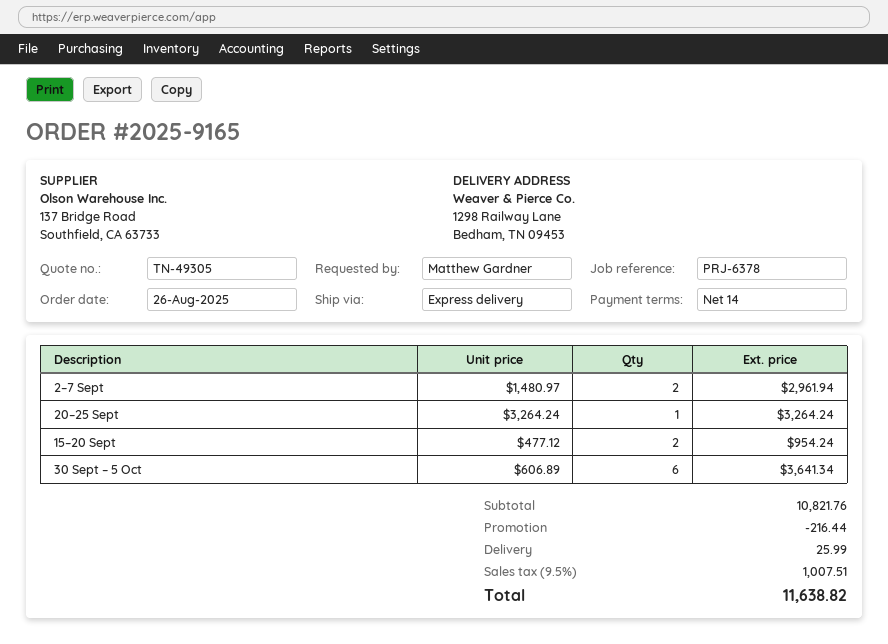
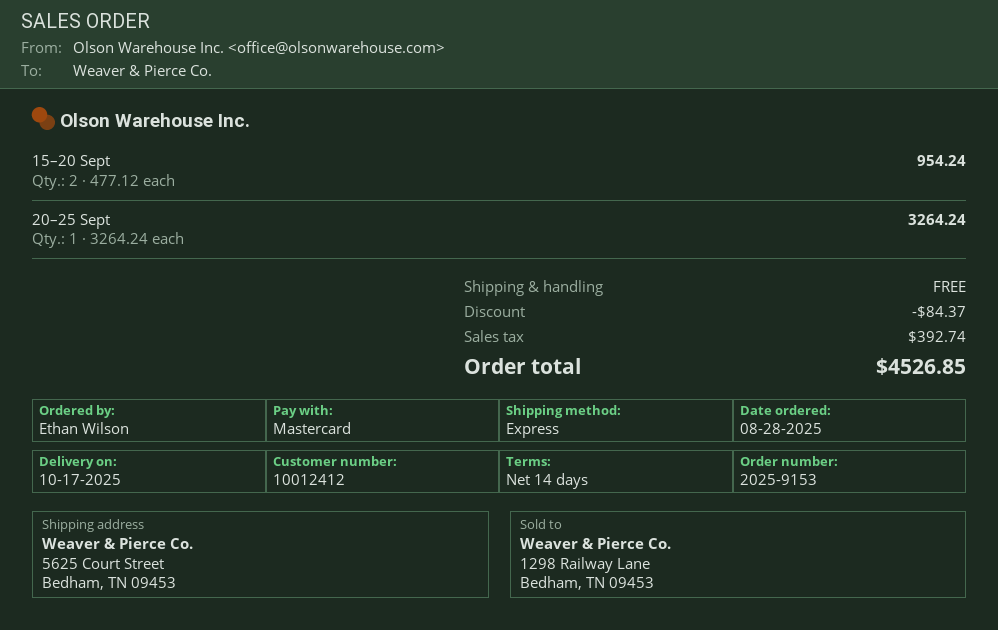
order number: 2025-9165 -> 2025-9153
order date: 2025-08-26 -> 2025-08-28
ordered by: Matthew Gardner -> Ethan Wilson
ship to: 1298 Railway Lane, Bedham, TN 09453 -> 5625 Court Street, Bedham, TN 09453
2–7 Sept: 2 x 1480.97 = 2961.94 -> none
30 Sept – 5 Oct: 6 x 606.89 = 3641.34 -> none
discount: 216.44 -> 84.37
shipping: 25.99 -> 0.00
tax: 1007.51 -> 392.74
total: 11638.82 -> 4526.85

